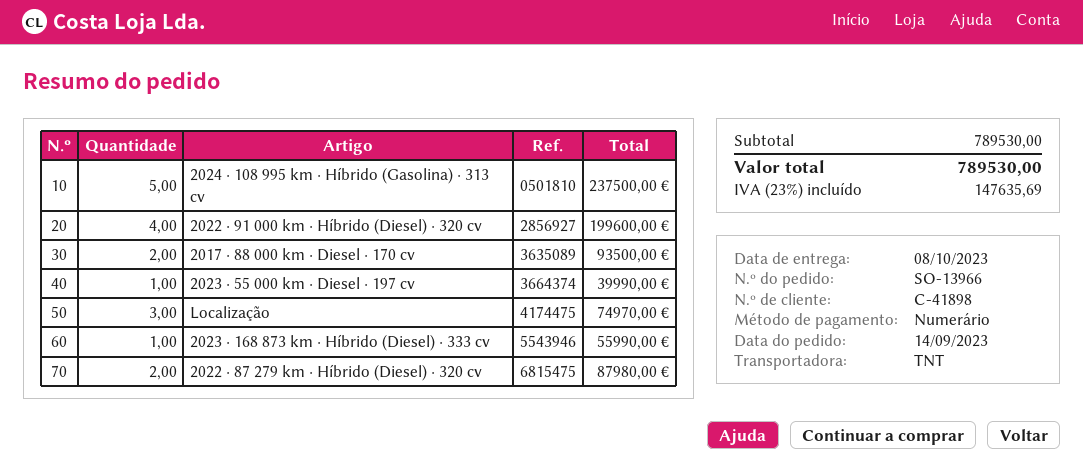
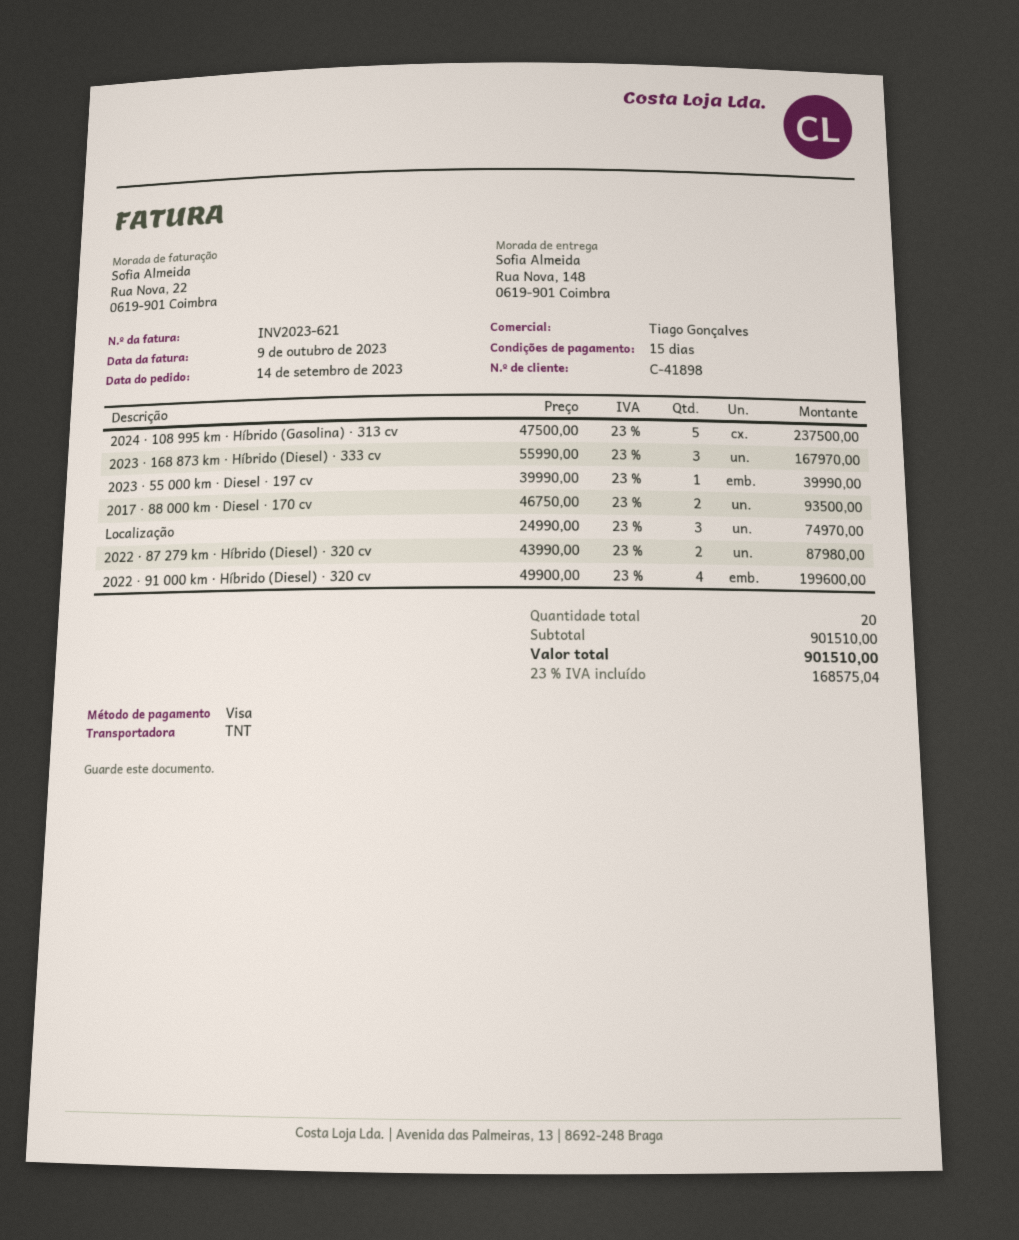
payment method: cash -> Visa
2023 · 168 873 km · Híbrido (Diesel) · 333 cv: 1 for 55990.00 -> 3 for 167970.00
subtotal: 789530.00 -> 901510.00
tax: 23% = 147635.69 -> 23% = 168575.04
total: 789530.00 -> 901510.00

